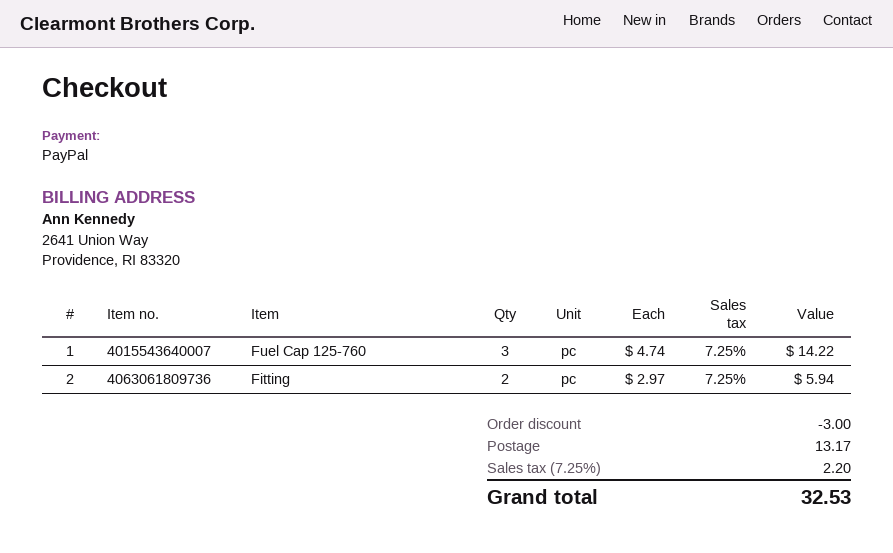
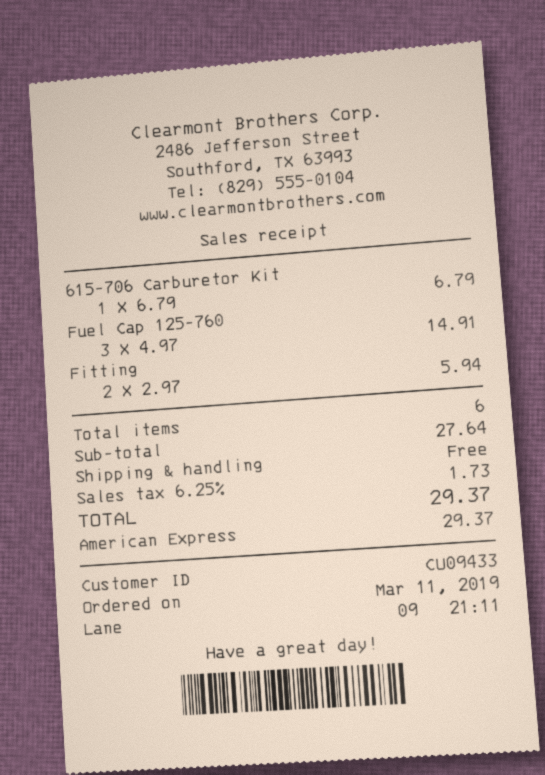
payment method: PayPal -> American Express
Fuel Cap 125-760: 3 x 4.74 = 14.22 -> 3 x 4.97 = 14.91
615-706 Carburetor Kit: none -> 1 x 6.79 = 6.79
discount: 3.00 -> none
shipping: 13.17 -> 0.00
tax: 7.25% = 2.20 -> 6.25% = 1.73
total: 32.53 -> 29.37

